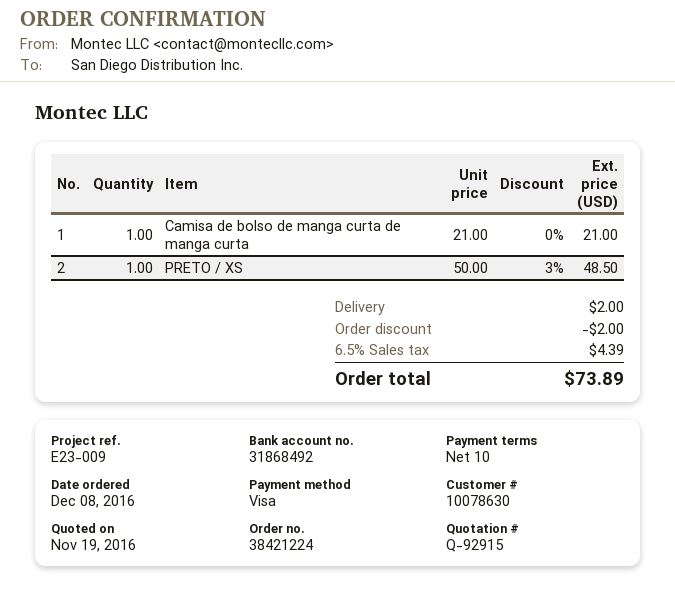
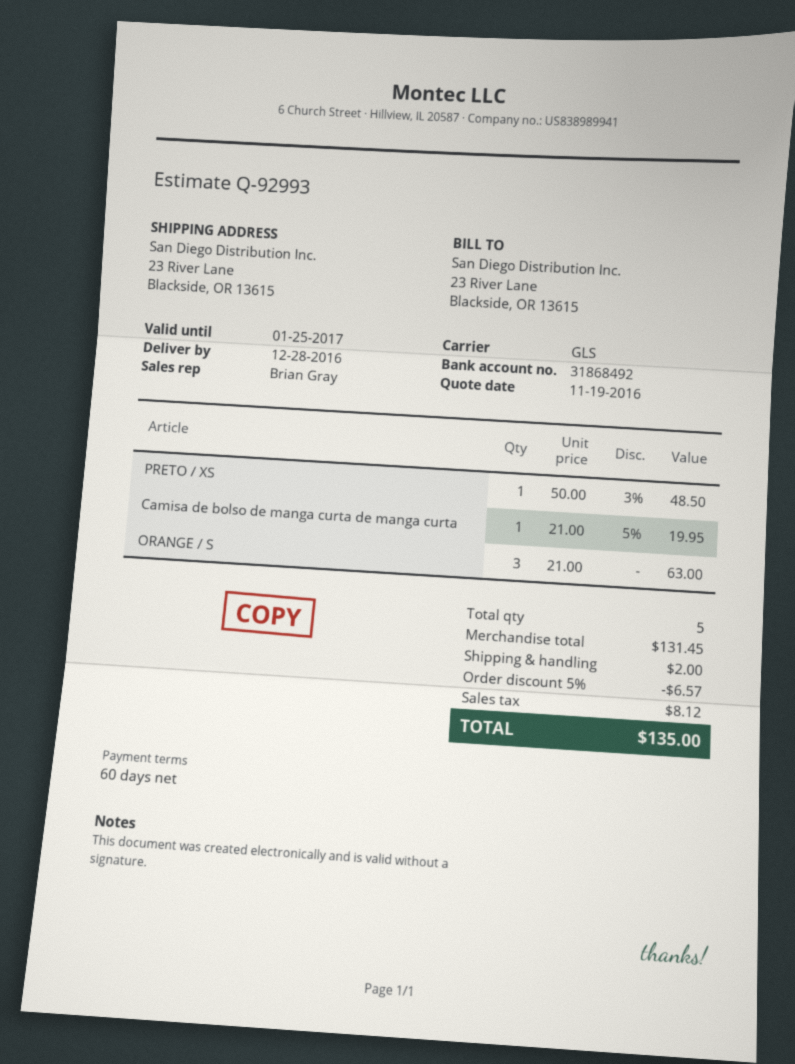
quote number: Q-92915 -> Q-92993
payment terms: 10 days -> 60 days
Camisa de bolso de manga curta de manga curta: 1 x 21.00 = 21.00 -> 1 x 21.00 - 5% = 19.95
ORANGE / S: none -> 3 x 21.00 = 63.00
discount: 2.00 -> 6.57
tax: 4.39 -> 8.12
total: 73.89 -> 135.00

